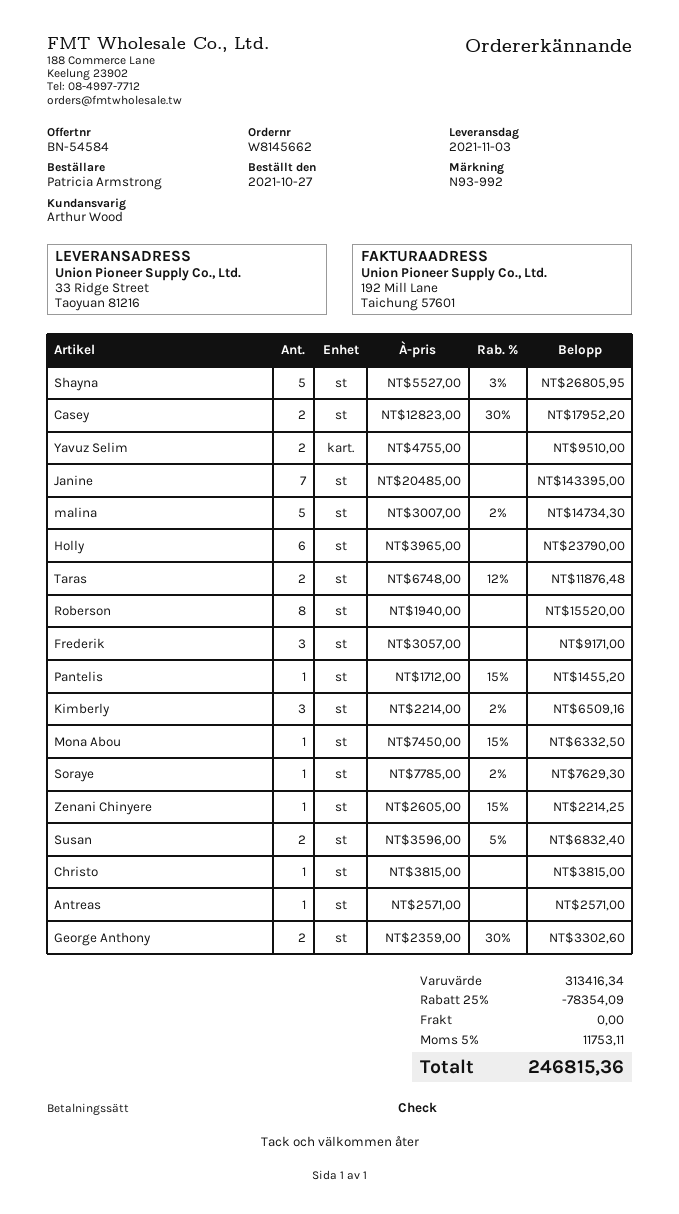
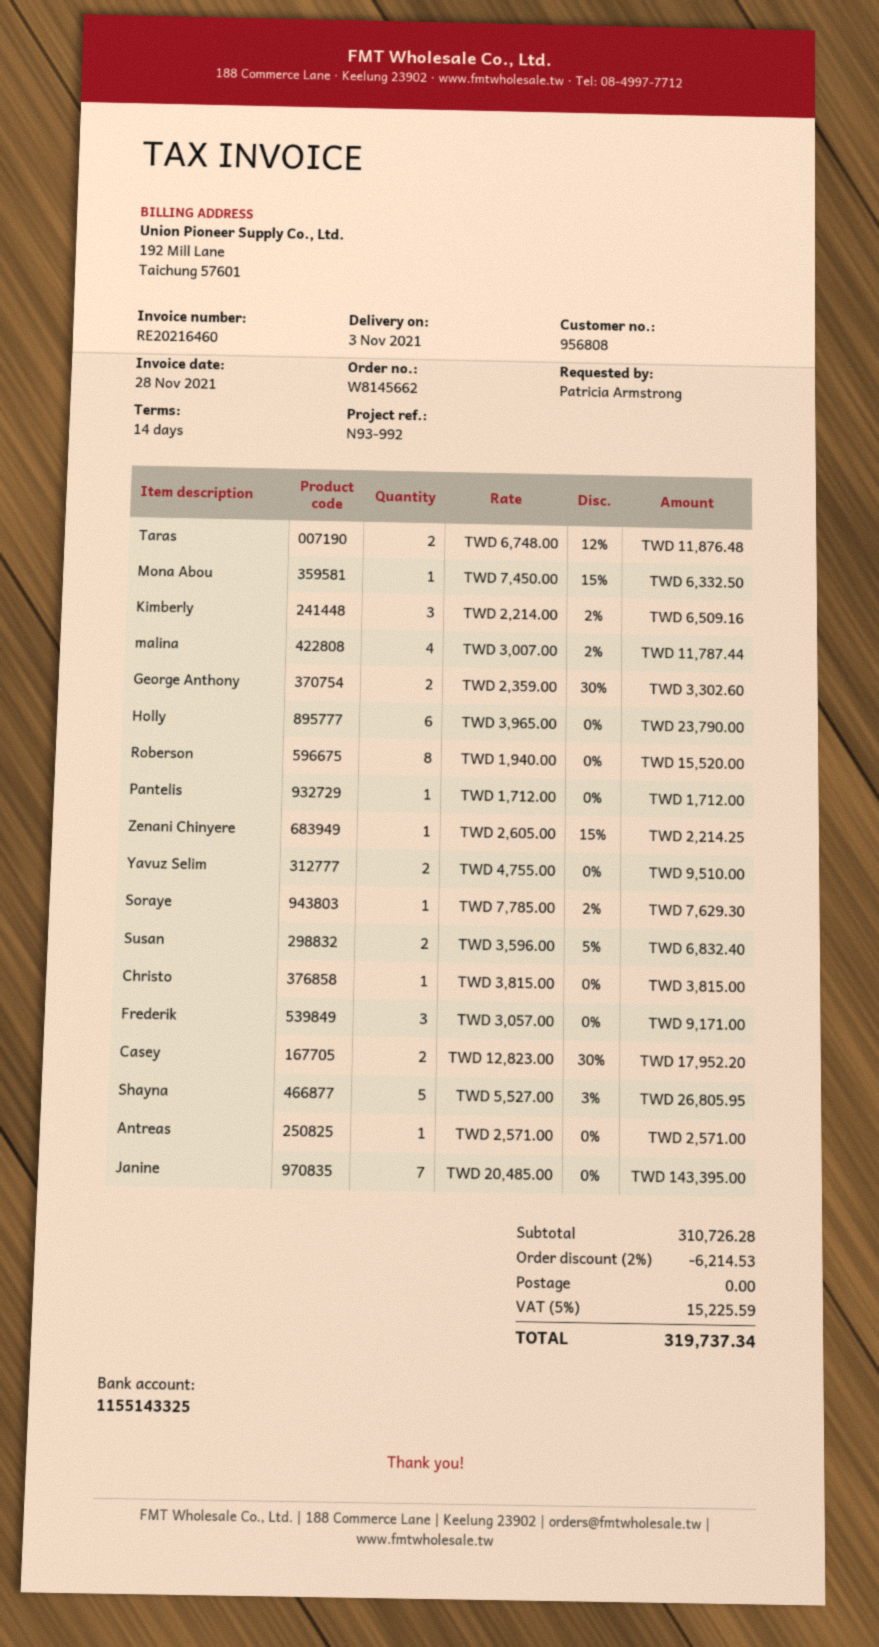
malina: 5 x 3007.00 - 2% = 14734.30 -> 4 x 3007.00 - 2% = 11787.44
Pantelis: 1 x 1712.00 - 15% = 1455.20 -> 1 x 1712.00 = 1712.00
subtotal: 313416.34 -> 310726.28
discount: 25% = 78354.09 -> 2% = 6214.53
tax: 5% = 11753.11 -> 5% = 15225.59
total: 246815.36 -> 319737.34

